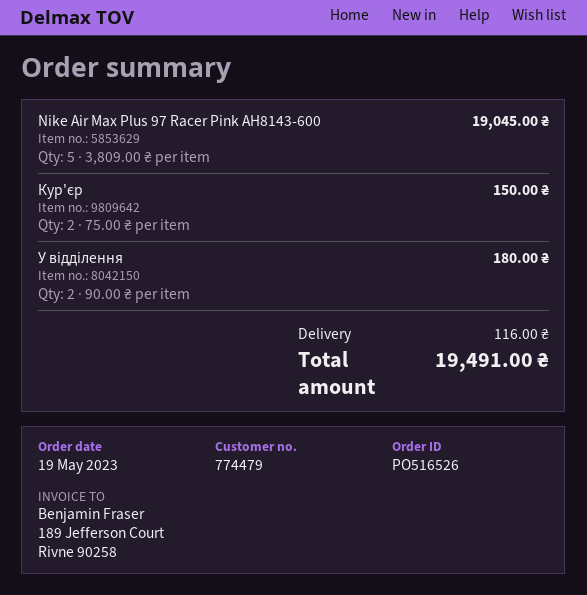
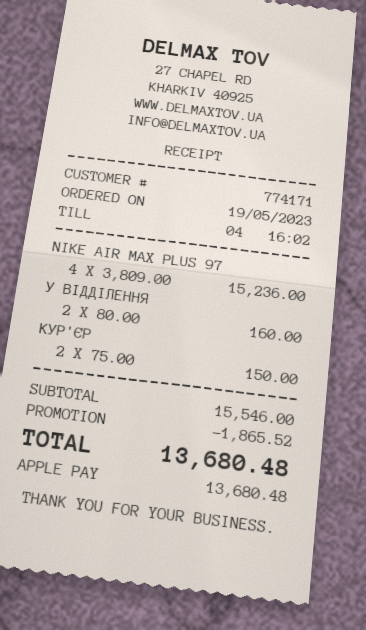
customer number: 774479 -> 774171
Nike Air Max Plus 97 Racer Pink AH8143-600: 5 x 3809.00 = 19045.00 -> 4 x 3809.00 = 15236.00
У відділення: 2 x 90.00 = 180.00 -> 2 x 80.00 = 160.00
discount: none -> 1865.52
shipping: 116.00 -> none
total: 19491.00 -> 13680.48

